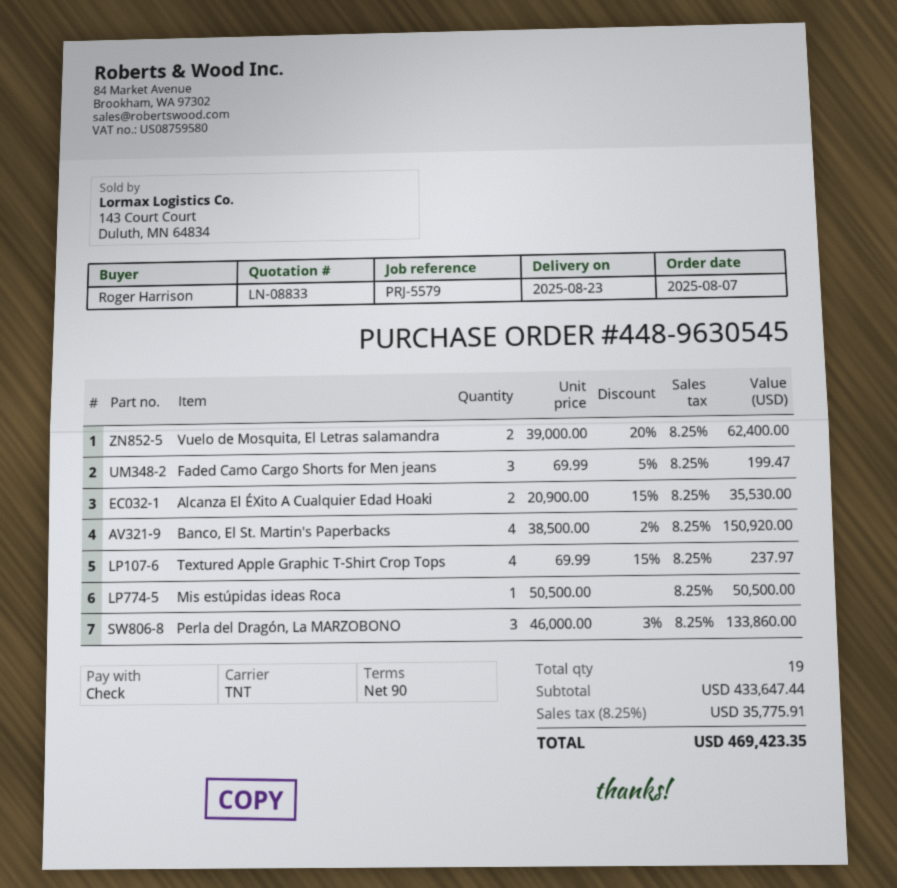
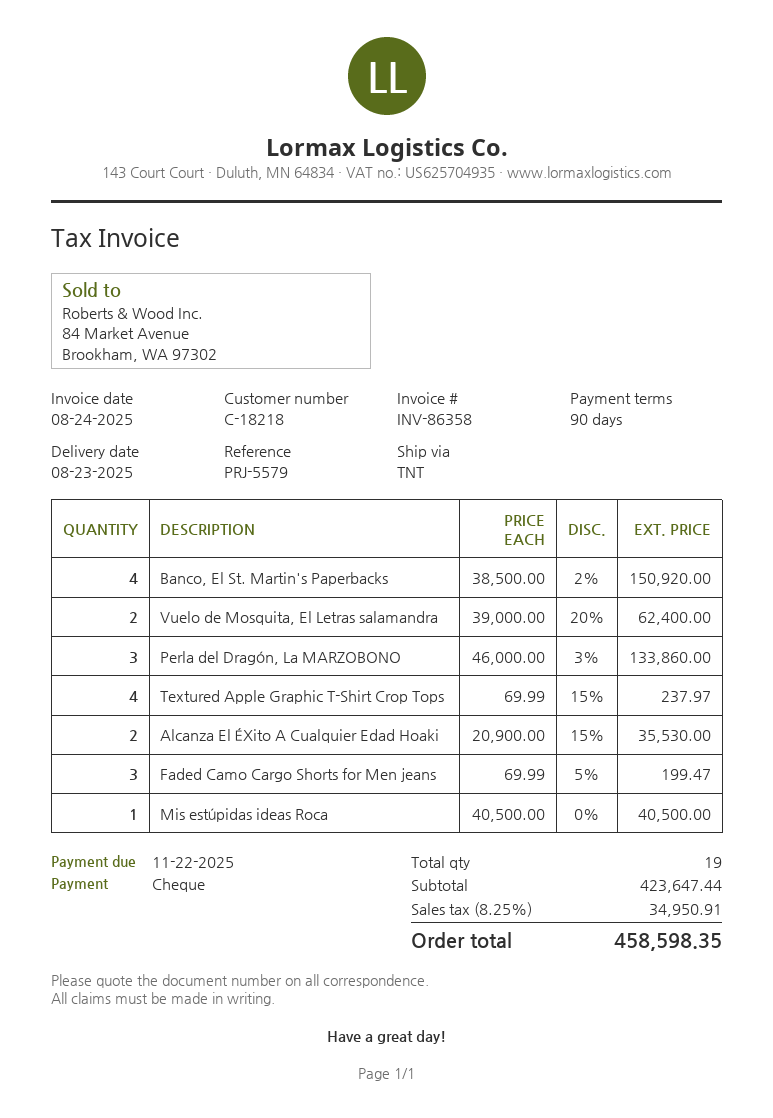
Mis estúpidas ideas Roca: 1 x 50500.00 = 50500.00 -> 1 x 40500.00 = 40500.00
subtotal: 433647.44 -> 423647.44
tax: 8.25% = 35775.91 -> 8.25% = 34950.91
total: 469423.35 -> 458598.35

